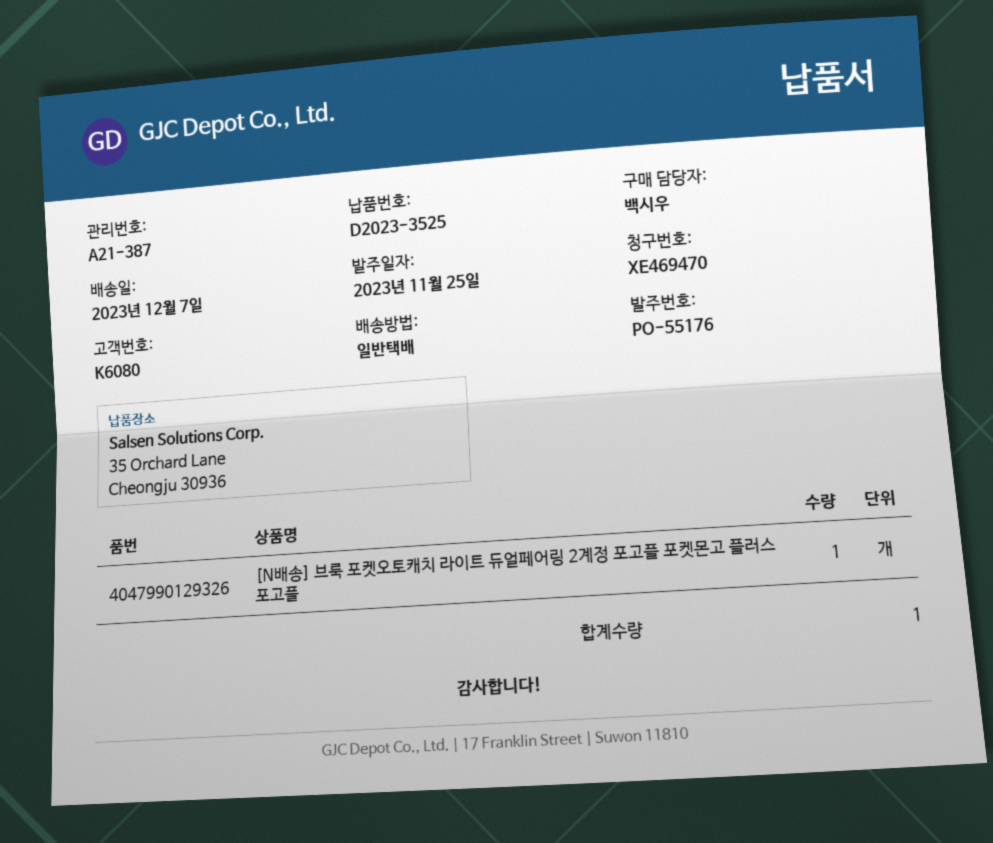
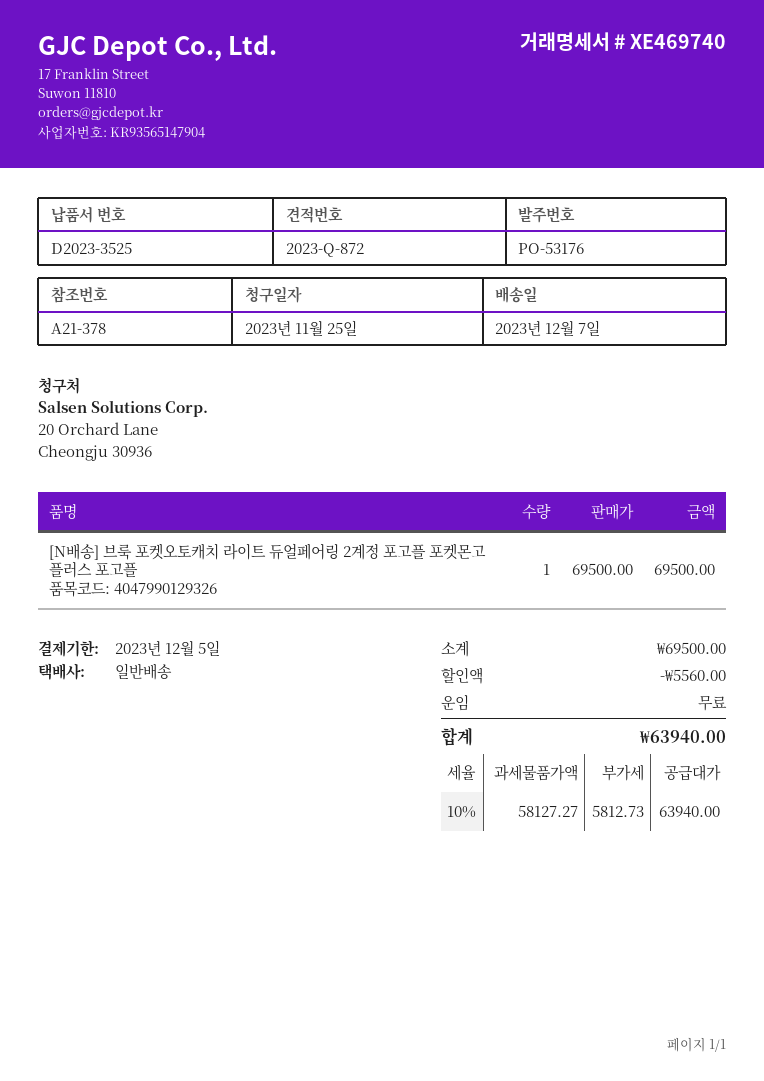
order number: PO-55176 -> PO-53176
invoice number: XE469470 -> XE469740
reference: A21-387 -> A21-378

